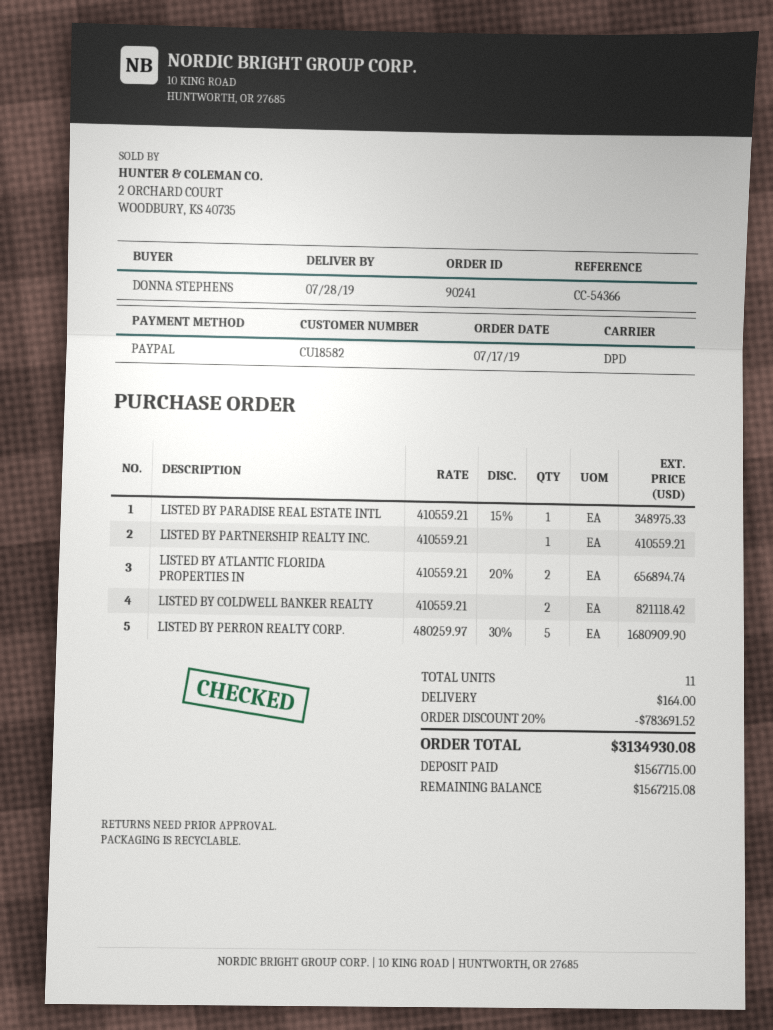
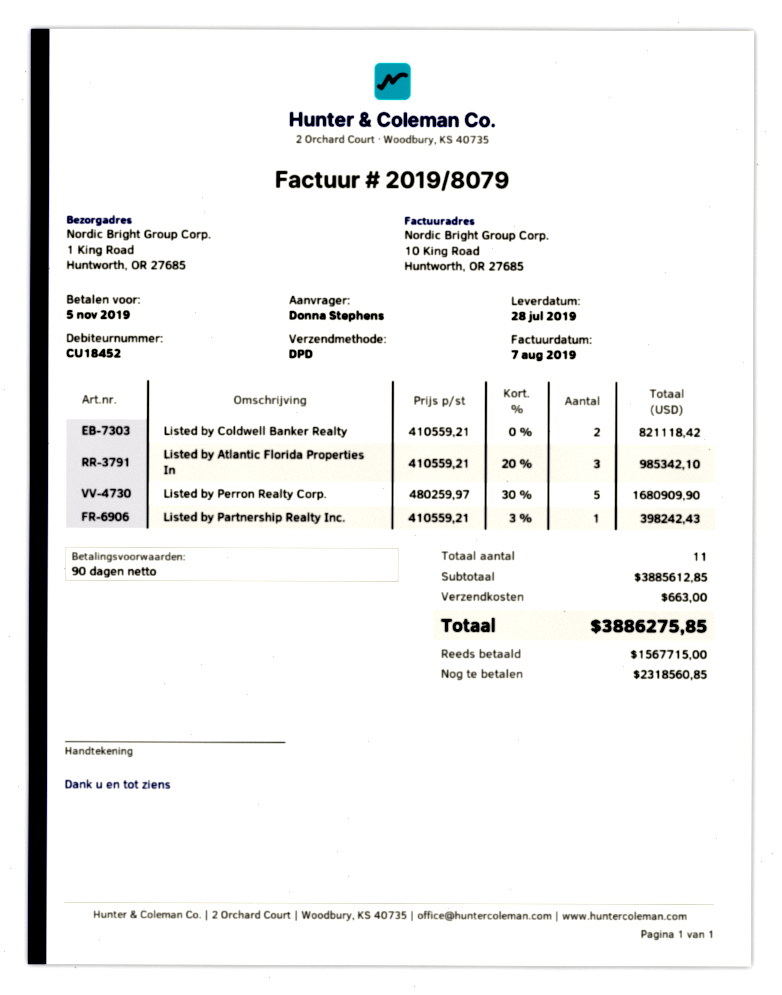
customer number: CU18582 -> CU18452
LISTED BY PARADISE REAL ESTATE INTL: 1 x 410559.21 - 15% = 348975.33 -> none
LISTED BY PARTNERSHIP REALTY INC.: 1 x 410559.21 = 410559.21 -> 1 x 410559.21 - 3% = 398242.43
LISTED BY ATLANTIC FLORIDA PROPERTIES IN: 2 x 410559.21 - 20% = 656894.74 -> 3 x 410559.21 - 20% = 985342.10
discount: 20% = 783691.52 -> none
shipping: 164.00 -> 663.00
total: 3134930.08 -> 3886275.85
balance: 1567215.08 -> 2318560.85

